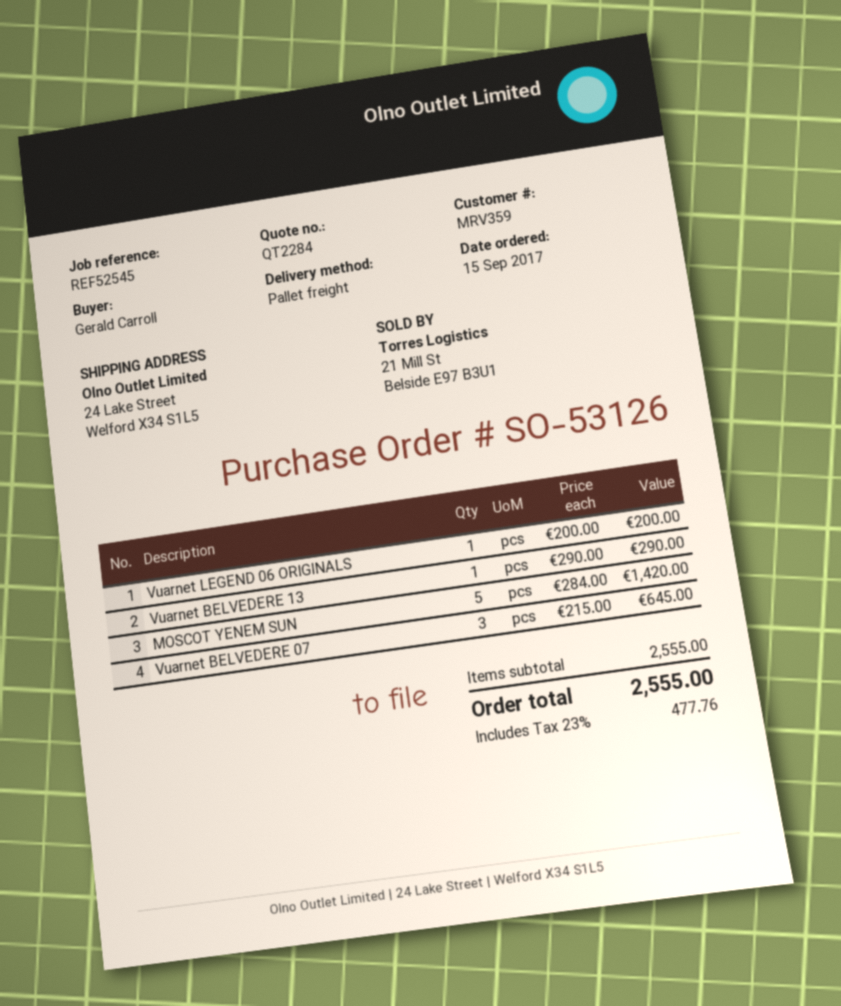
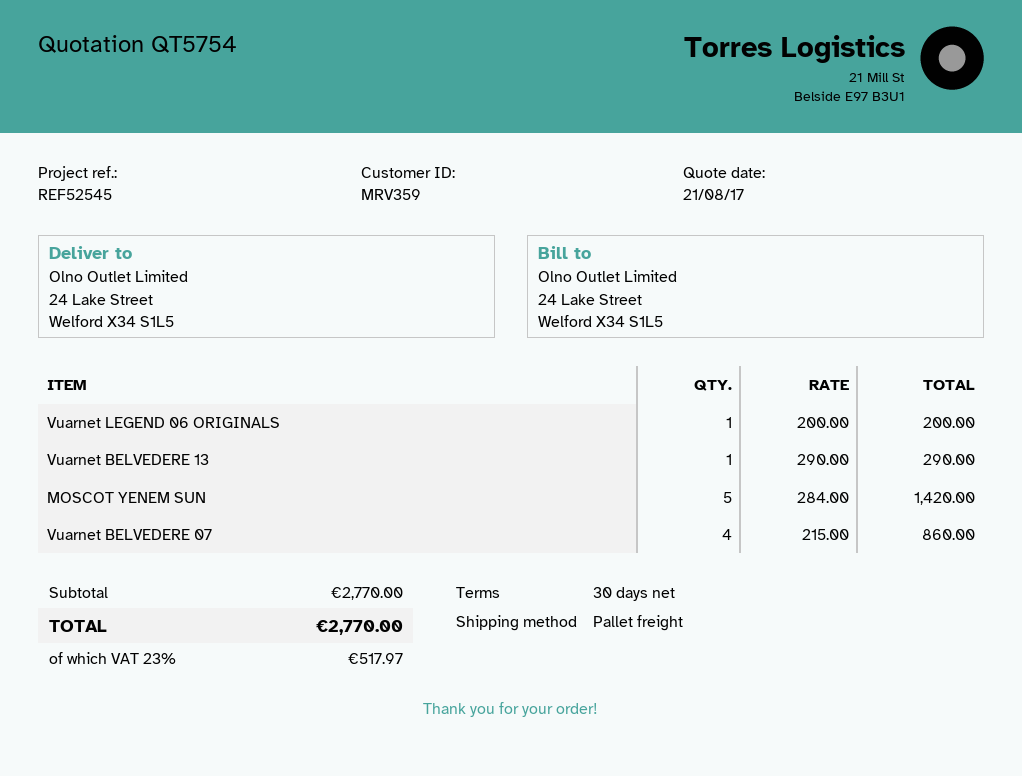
quote number: QT2284 -> QT5754
Vuarnet BELVEDERE 07: 3 x 215.00 = 645.00 -> 4 x 215.00 = 860.00
subtotal: 2555.00 -> 2770.00
tax: 23% = 477.76 -> 23% = 517.97
total: 2555.00 -> 2770.00

